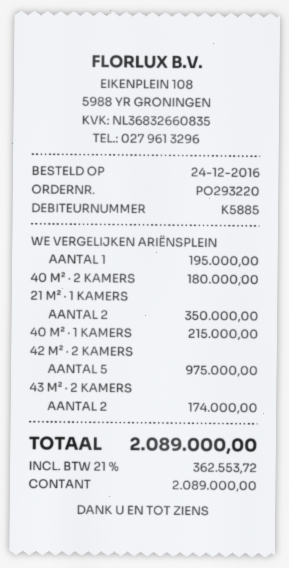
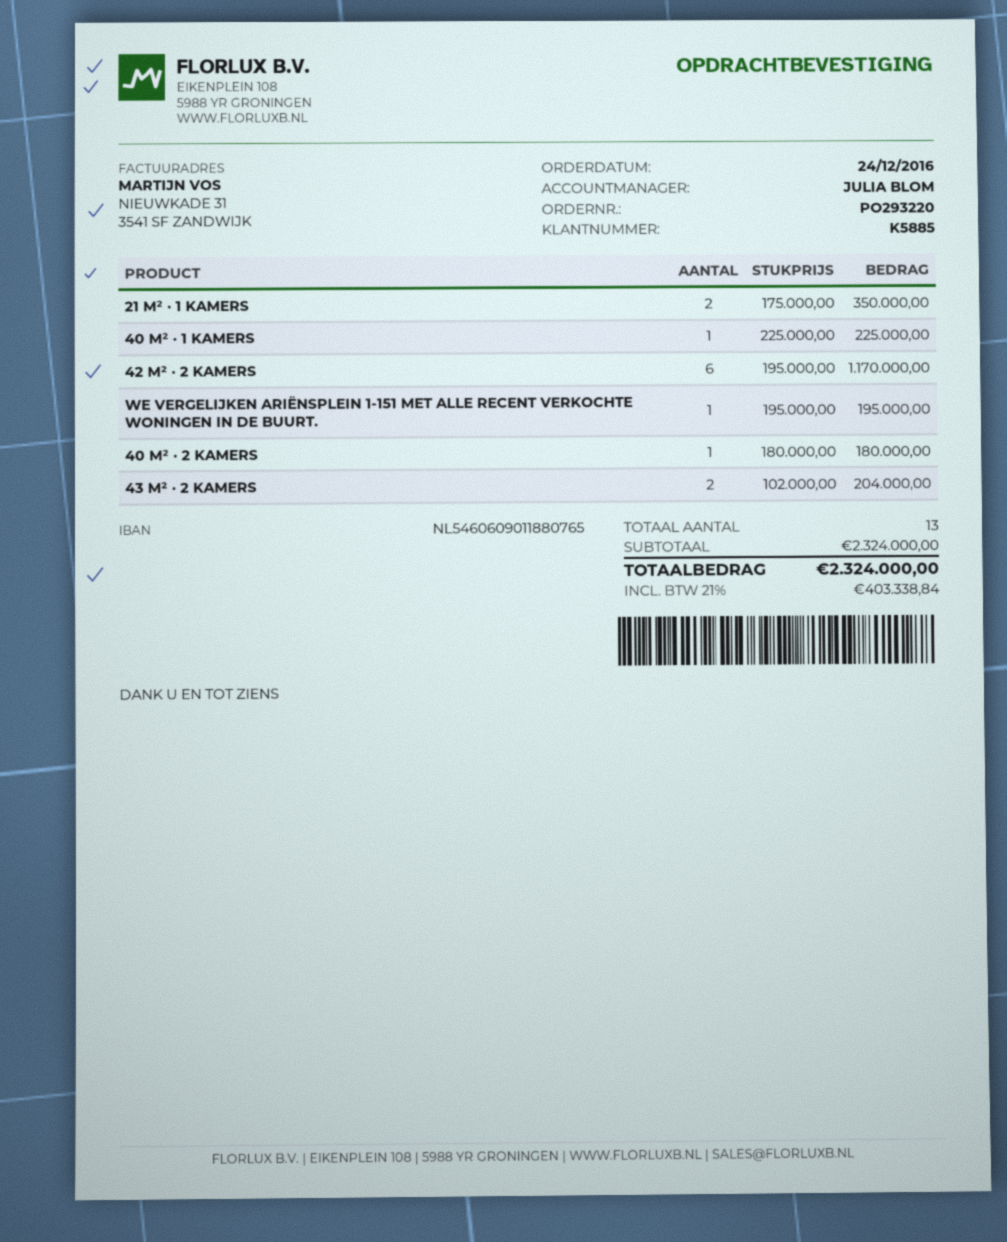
40 M² · 1 KAMERS: 1 for 215000.00 -> 1 for 225000.00
42 M² · 2 KAMERS: 5 for 975000.00 -> 6 for 1170000.00
43 M² · 2 KAMERS: 2 for 174000.00 -> 2 for 204000.00
tax: 21% = 362553.72 -> 21% = 403338.84
total: 2089000.00 -> 2324000.00

